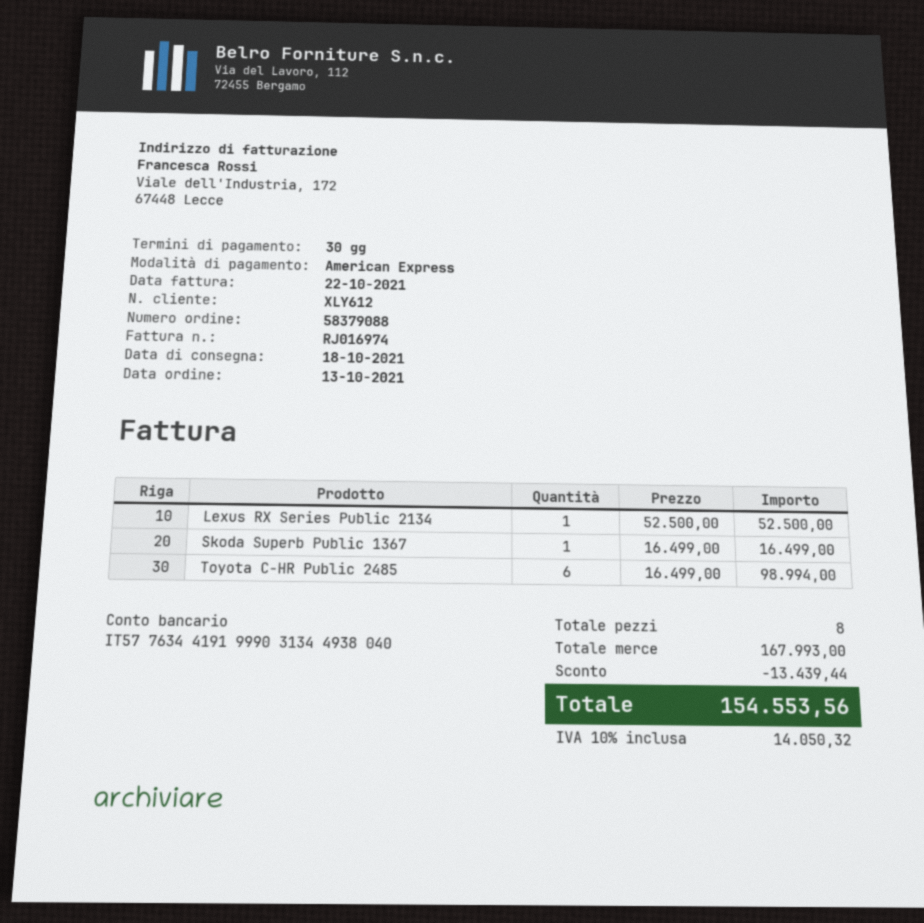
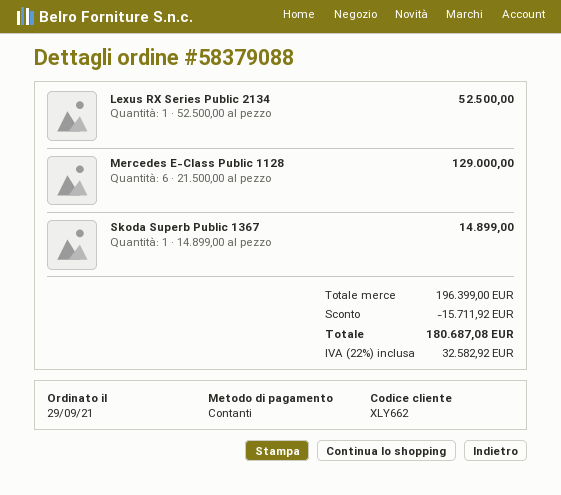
order date: 2021-10-13 -> 2021-09-29
customer number: XLY612 -> XLY662
payment method: American Express -> cash
Skoda Superb Public 1367: 1 x 16499.00 = 16499.00 -> 1 x 14899.00 = 14899.00
Toyota C-HR Public 2485: 6 x 16499.00 = 98994.00 -> none
Mercedes E-Class Public 1128: none -> 6 x 21500.00 = 129000.00
subtotal: 167993.00 -> 196399.00
discount: 13439.44 -> 15711.92
tax: 10% = 14050.32 -> 22% = 32582.92
total: 154553.56 -> 180687.08

